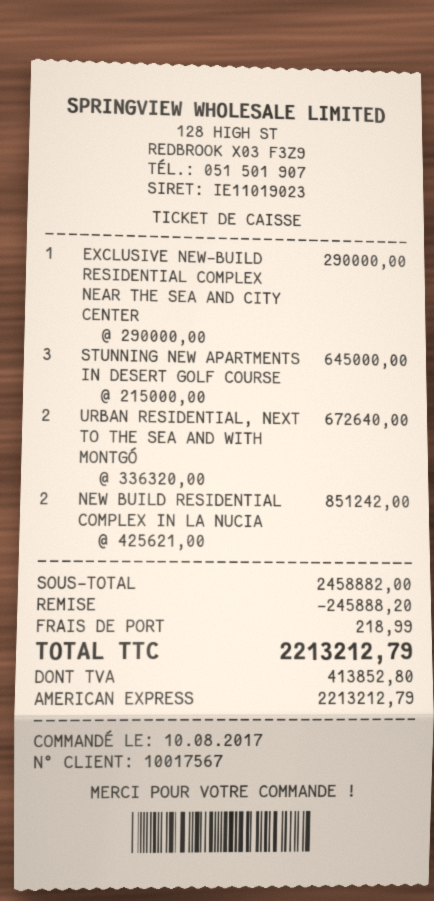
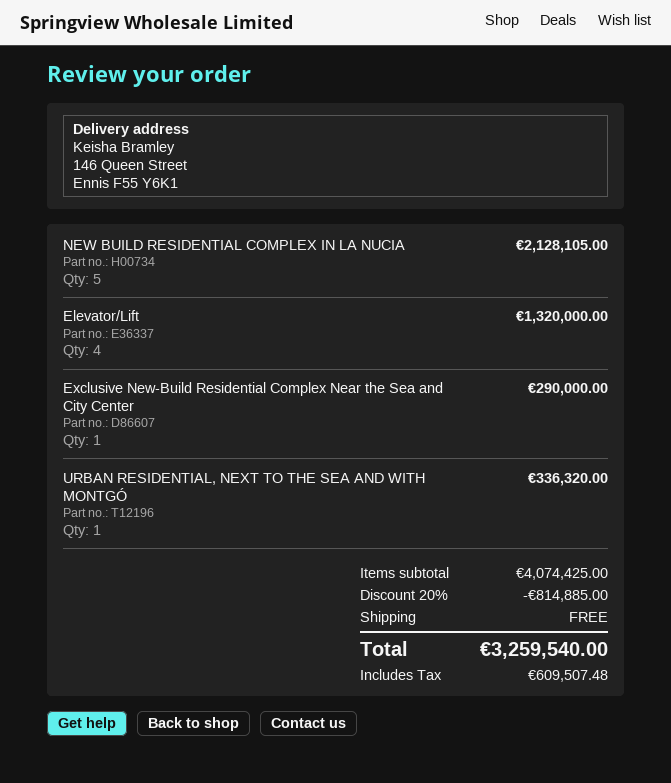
STUNNING NEW APARTMENTS IN DESERT GOLF COURSE: 3 for 645000.00 -> none
URBAN RESIDENTIAL, NEXT TO THE SEA AND WITH MONTGÓ: 2 for 672640.00 -> 1 for 336320.00
NEW BUILD RESIDENTIAL COMPLEX IN LA NUCIA: 2 for 851242.00 -> 5 for 2128105.00
Elevator/Lift: none -> 4 for 1320000.00
subtotal: 2458882.00 -> 4074425.00
discount: 245888.20 -> 814885.00
shipping: 218.99 -> 0.00
tax: 413852.80 -> 609507.48
total: 2213212.79 -> 3259540.00

